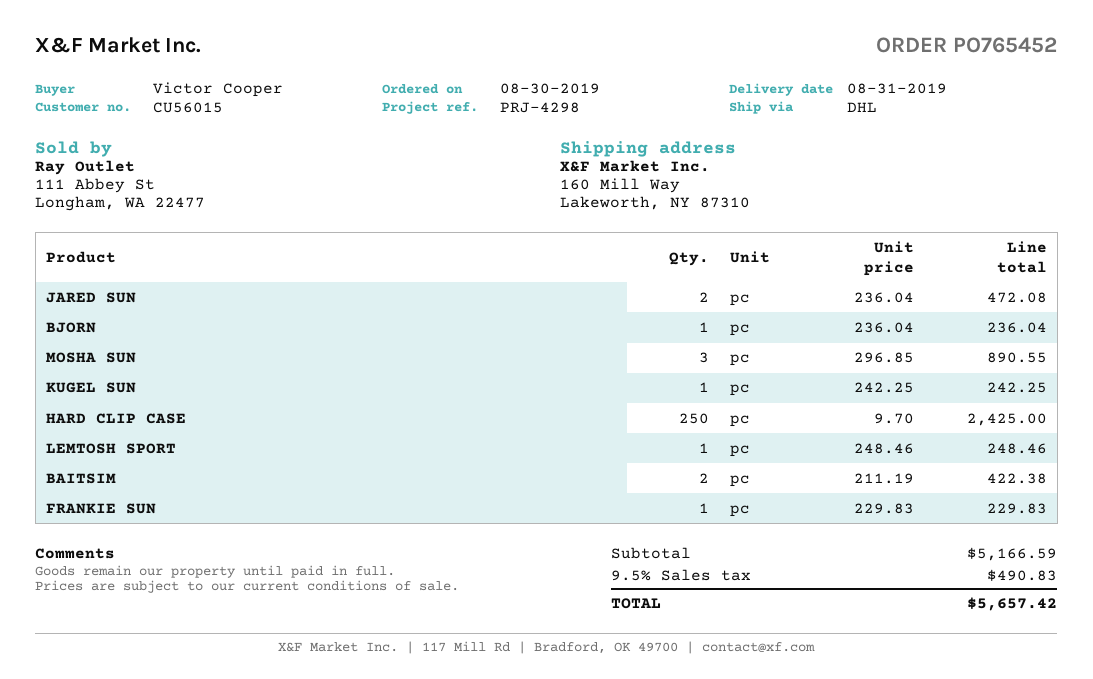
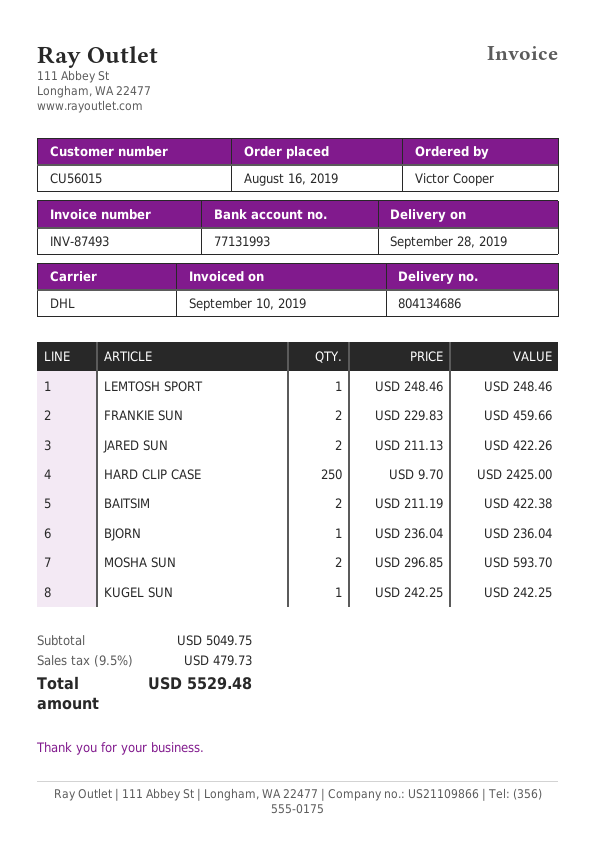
order date: 2019-08-30 -> 2019-08-16
delivery date: 2019-08-31 -> 2019-09-28
JARED SUN: 2 x 236.04 = 472.08 -> 2 x 211.13 = 422.26
MOSHA SUN: 3 x 296.85 = 890.55 -> 2 x 296.85 = 593.70
FRANKIE SUN: 1 x 229.83 = 229.83 -> 2 x 229.83 = 459.66
subtotal: 5166.59 -> 5049.75
tax: 9.5% = 490.83 -> 9.5% = 479.73
total: 5657.42 -> 5529.48

